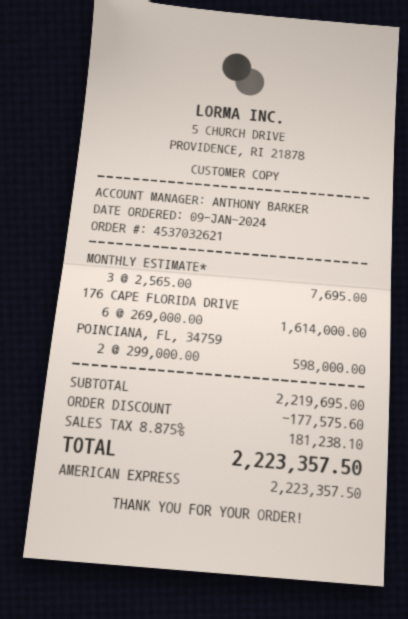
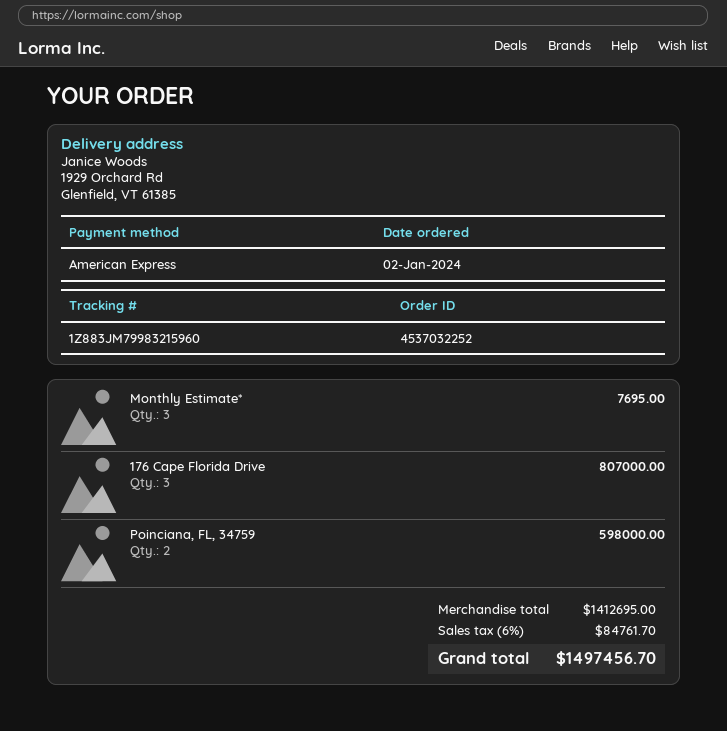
order number: 4537032621 -> 4537032252
order date: 2024-01-09 -> 2024-01-02
176 CAPE FLORIDA DRIVE: 6 for 1614000.00 -> 3 for 807000.00
subtotal: 2219695.00 -> 1412695.00
discount: 177575.60 -> none
tax: 8.875% = 181238.10 -> 6% = 84761.70
total: 2223357.50 -> 1497456.70

